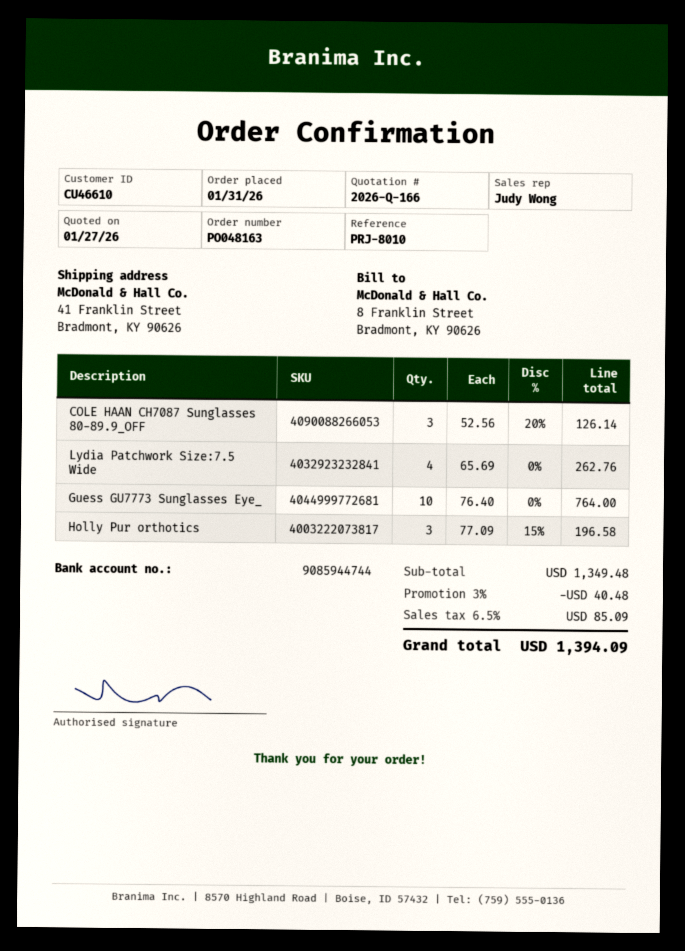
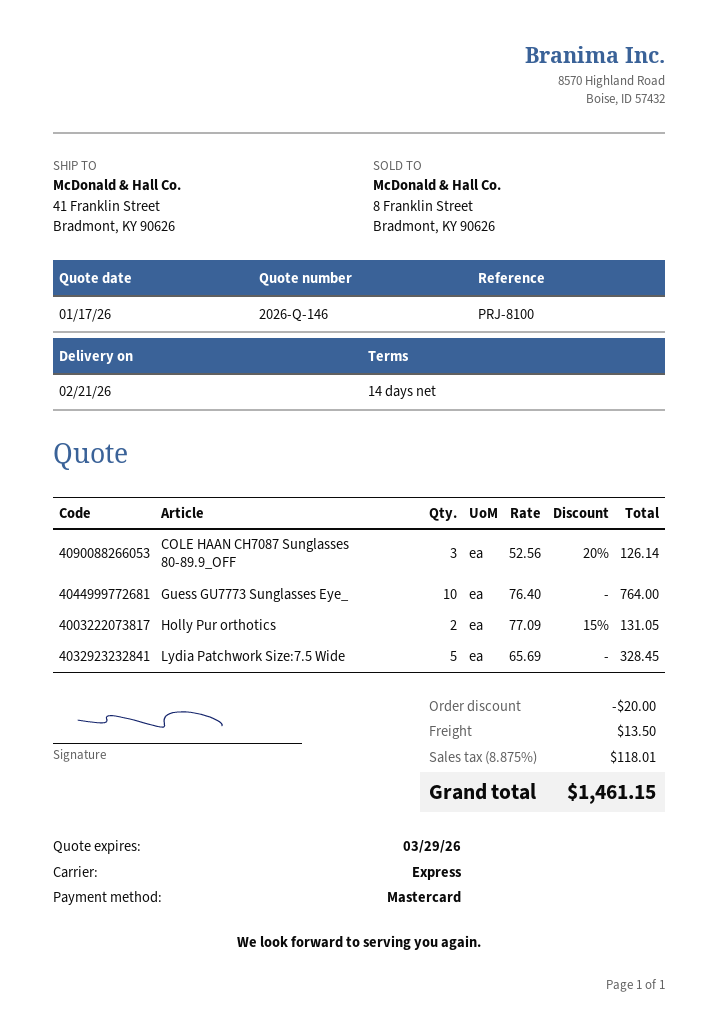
quote number: 2026-Q-166 -> 2026-Q-146
quote date: 2026-01-27 -> 2026-01-17
reference: PRJ-8010 -> PRJ-8100
Lydia Patchwork Size:7.5 Wide: 4 x 65.69 = 262.76 -> 5 x 65.69 = 328.45
Holly Pur orthotics: 3 x 77.09 - 15% = 196.58 -> 2 x 77.09 - 15% = 131.05
discount: 40.48 -> 20.00
shipping: none -> 13.50
tax: 6.5% = 85.09 -> 8.875% = 118.01
total: 1394.09 -> 1461.15

